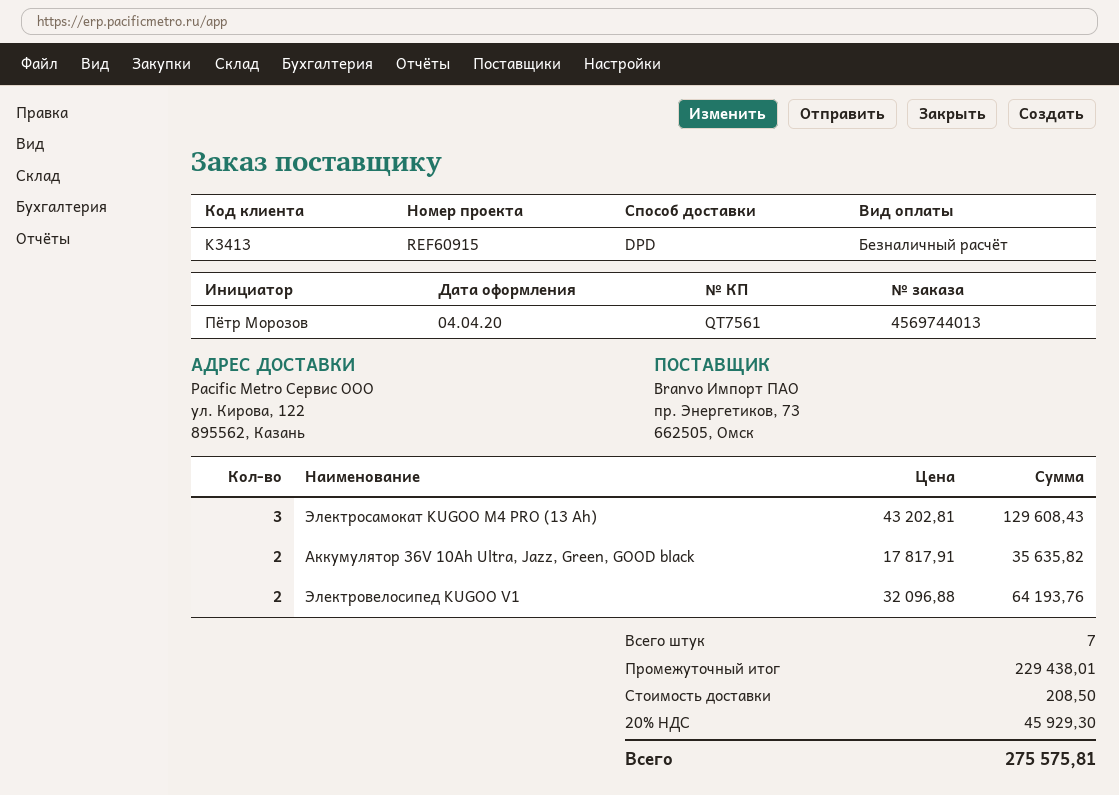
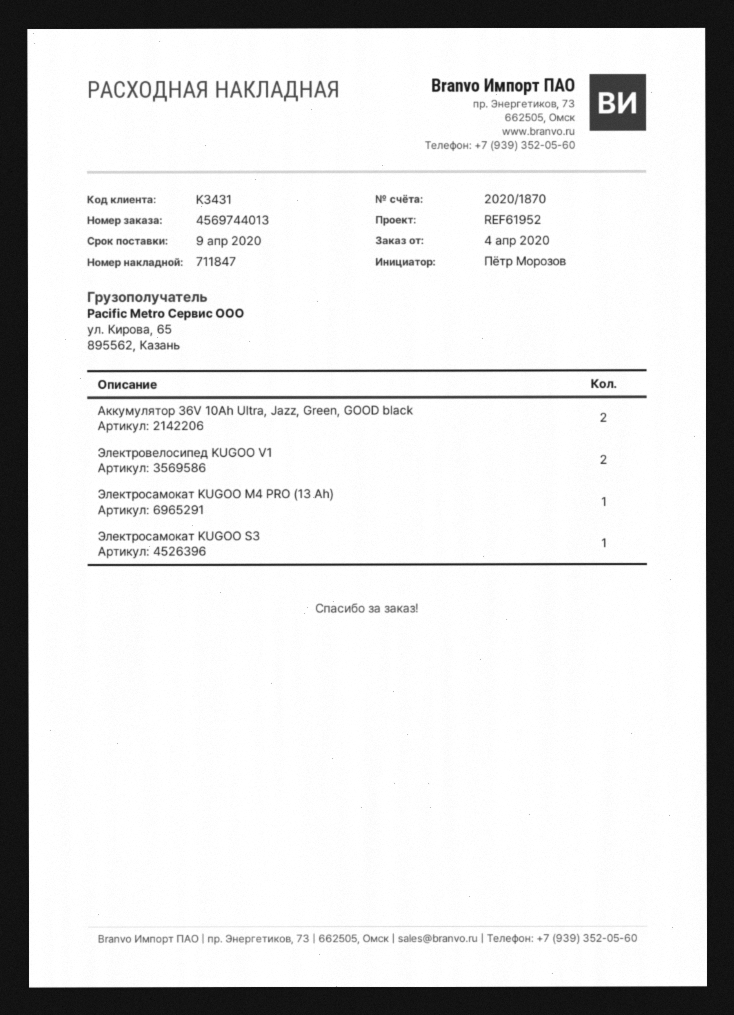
customer number: K3413 -> K3431
reference: REF60915 -> REF61952
ship to: ул. Кирова, 122, 895562, Казань -> ул. Кирова, 65, 895562, Казань
Электросамокат KUGOO M4 PRO (13 Ah): 3 -> 1
Электросамокат KUGOO S3: none -> 1

